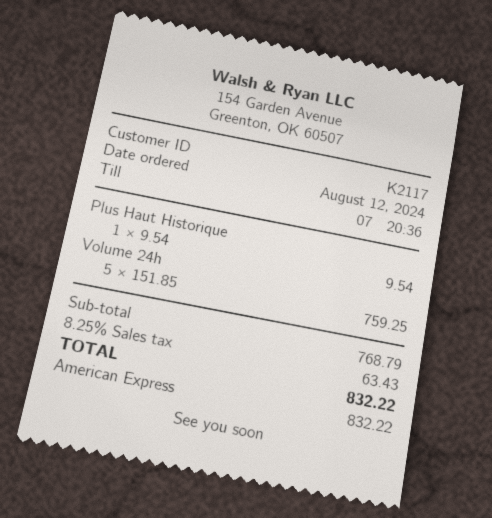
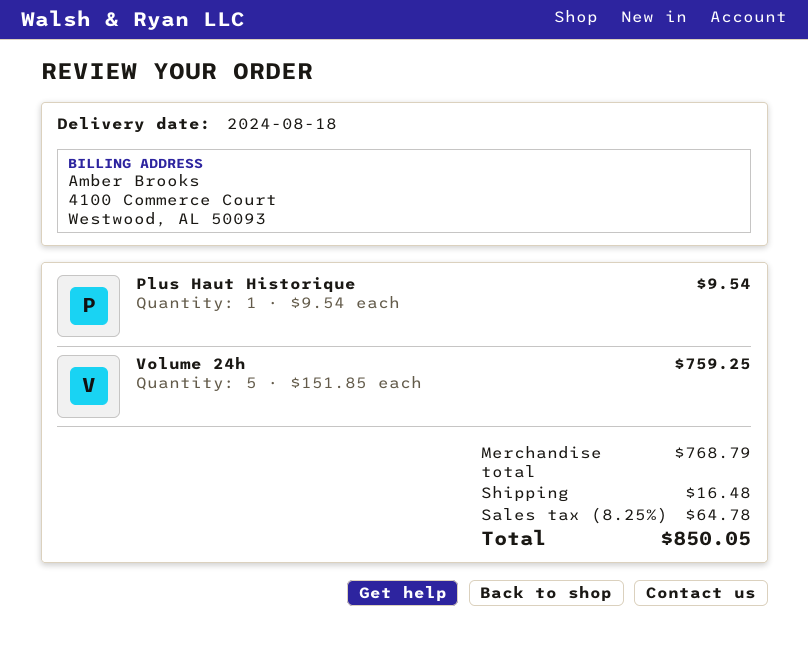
shipping: none -> 16.48
tax: 8.25% = 63.43 -> 8.25% = 64.78
total: 832.22 -> 850.05

